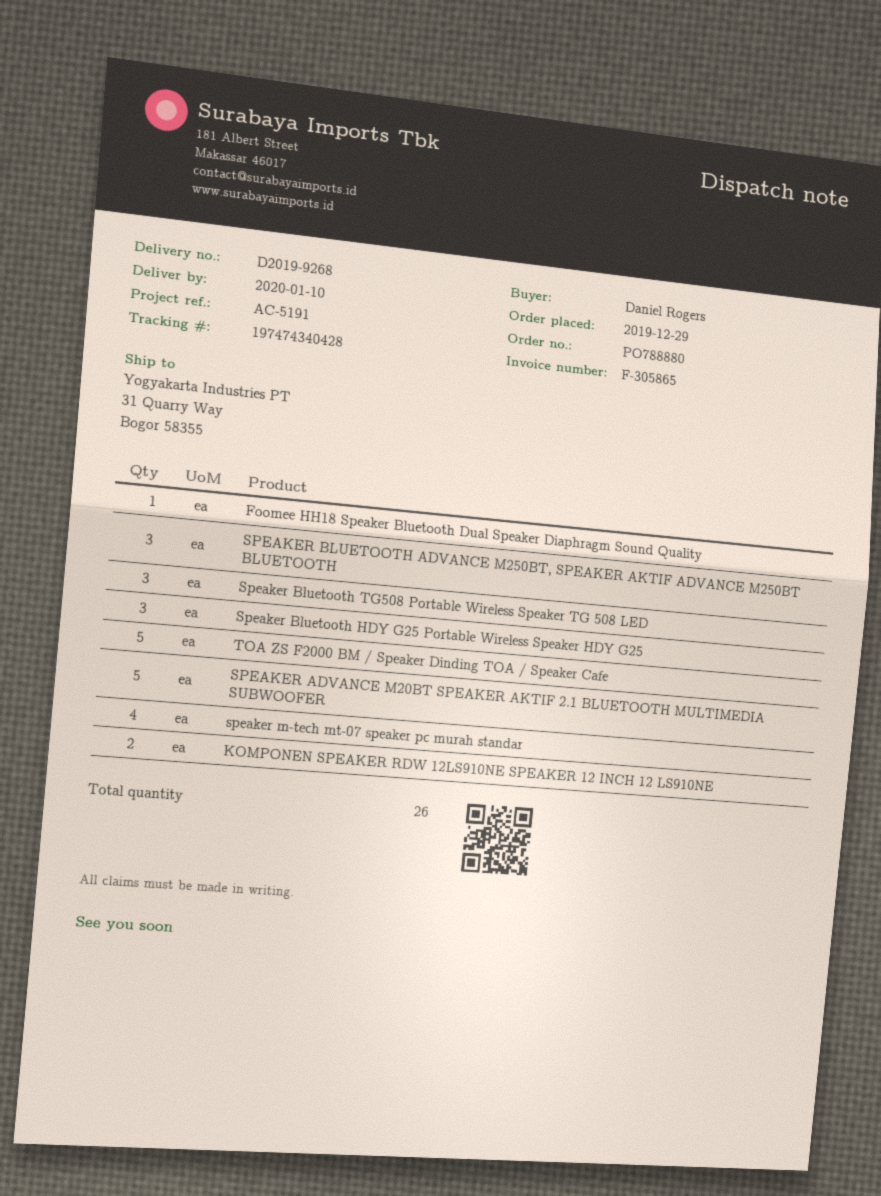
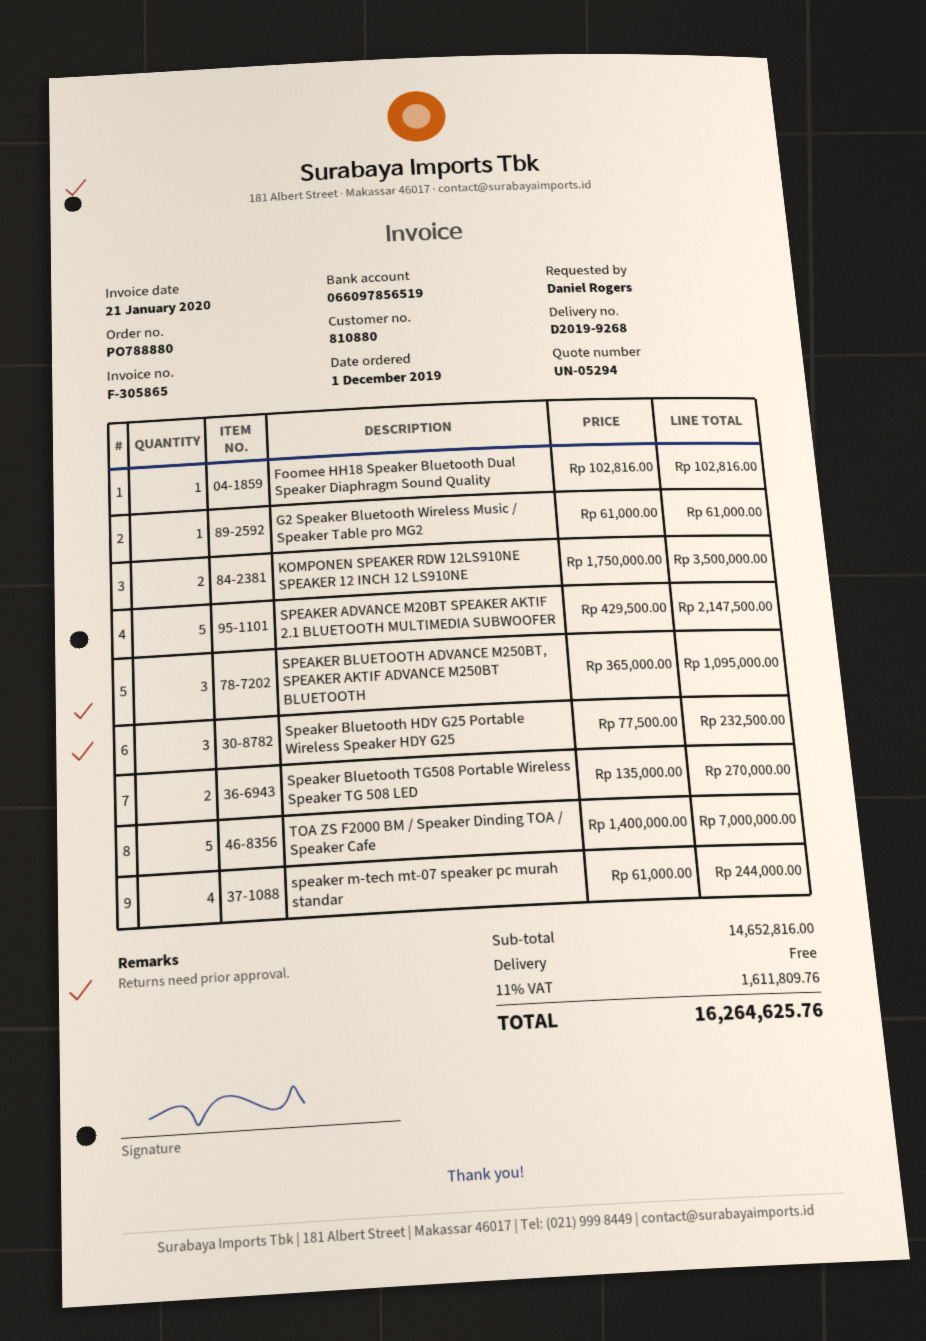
order date: 2019-12-29 -> 2019-12-01
Speaker Bluetooth TG508 Portable Wireless Speaker TG 508 LED: 3 -> 2
G2 Speaker Bluetooth Wireless Music / Speaker Table pro MG2: none -> 1

